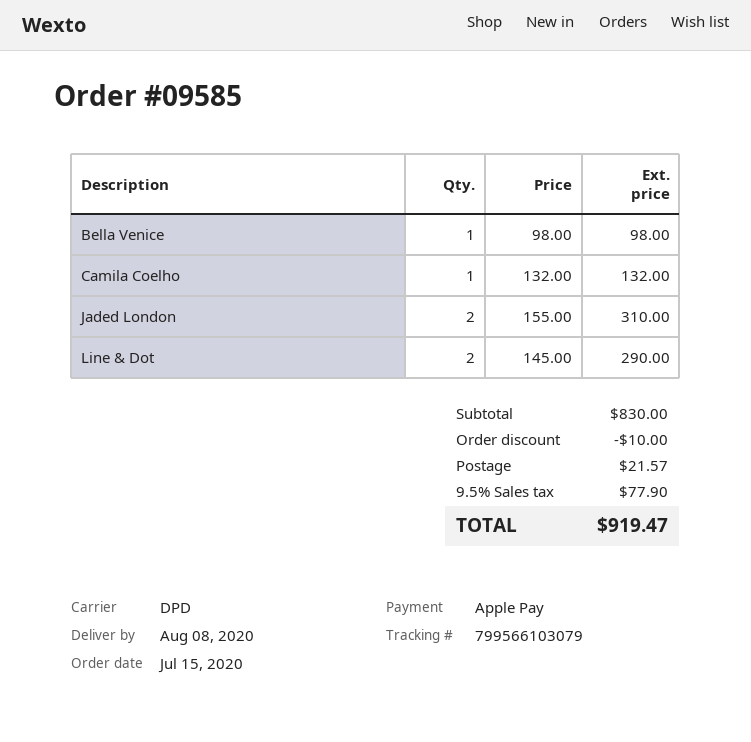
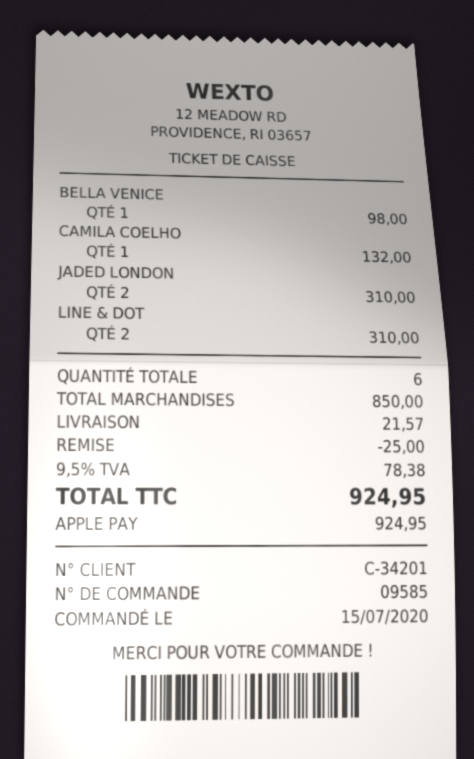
Line & Dot: 2 for 290.00 -> 2 for 310.00
subtotal: 830.00 -> 850.00
discount: 10.00 -> 25.00
tax: 9.5% = 77.90 -> 9.5% = 78.38
total: 919.47 -> 924.95

